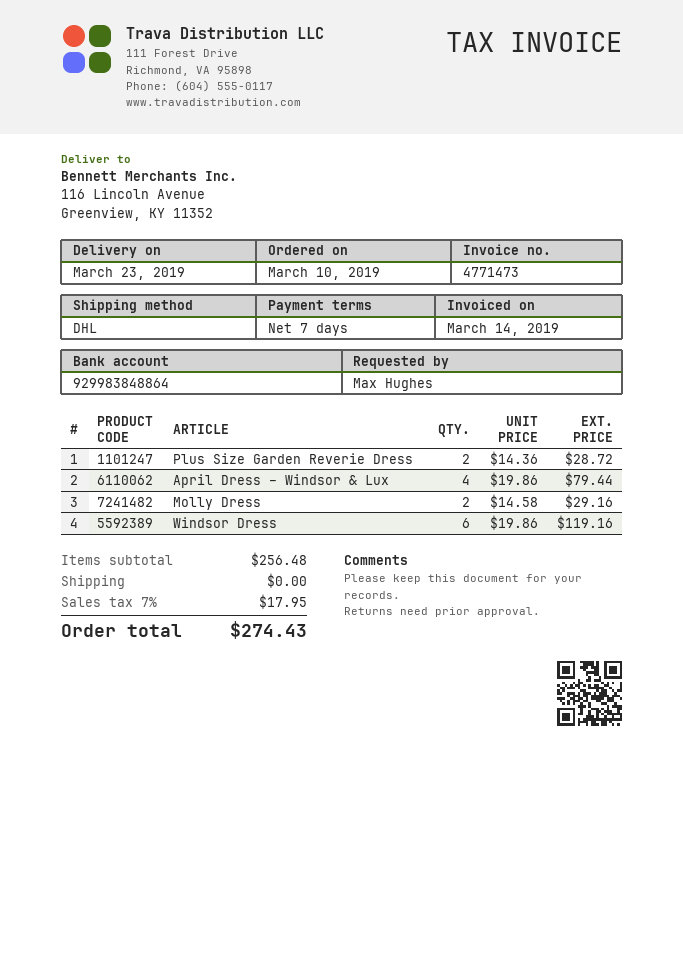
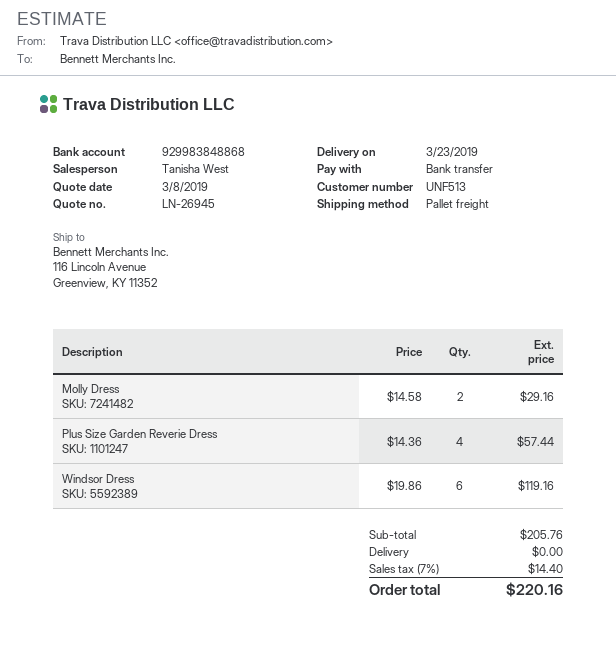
bank account: 929983848864 -> 929983848868
shipping method: DHL -> pallet freight
Plus Size Garden Reverie Dress: 2 x 14.36 = 28.72 -> 4 x 14.36 = 57.44
April Dress – Windsor & Lux: 4 x 19.86 = 79.44 -> none
subtotal: 256.48 -> 205.76
tax: 7% = 17.95 -> 7% = 14.40
total: 274.43 -> 220.16

